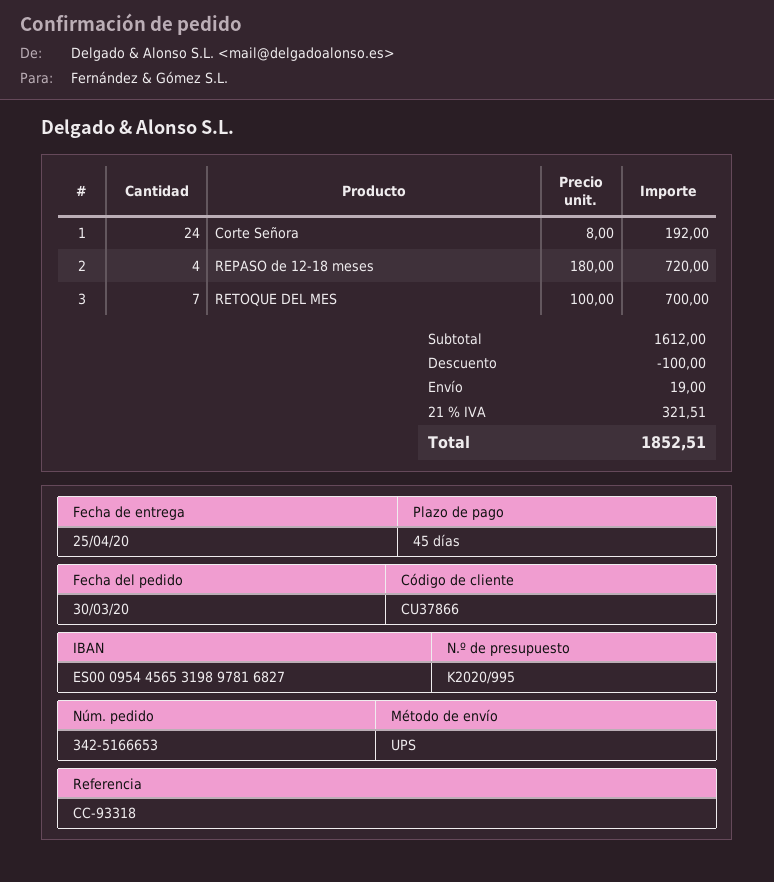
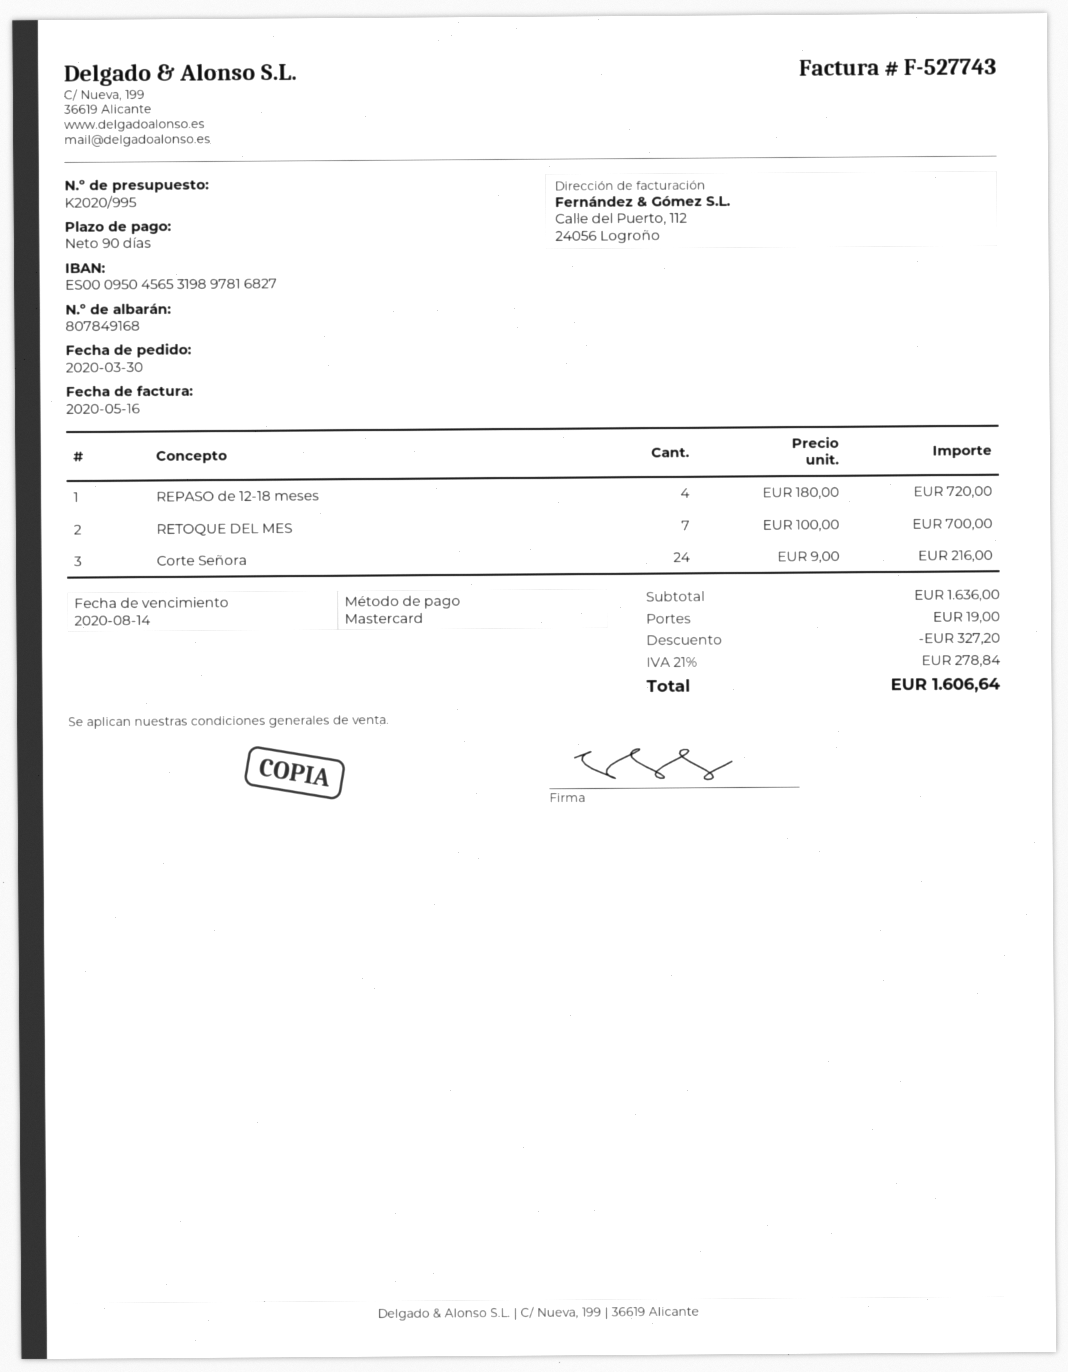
payment terms: 45 days -> 90 days
bank account: ES0009544565319897816827 -> ES0009504565319897816827
Corte Señora: 24 x 8.00 = 192.00 -> 24 x 9.00 = 216.00
subtotal: 1612.00 -> 1636.00
discount: 100.00 -> 327.20
tax: 21% = 321.51 -> 21% = 278.84
total: 1852.51 -> 1606.64

